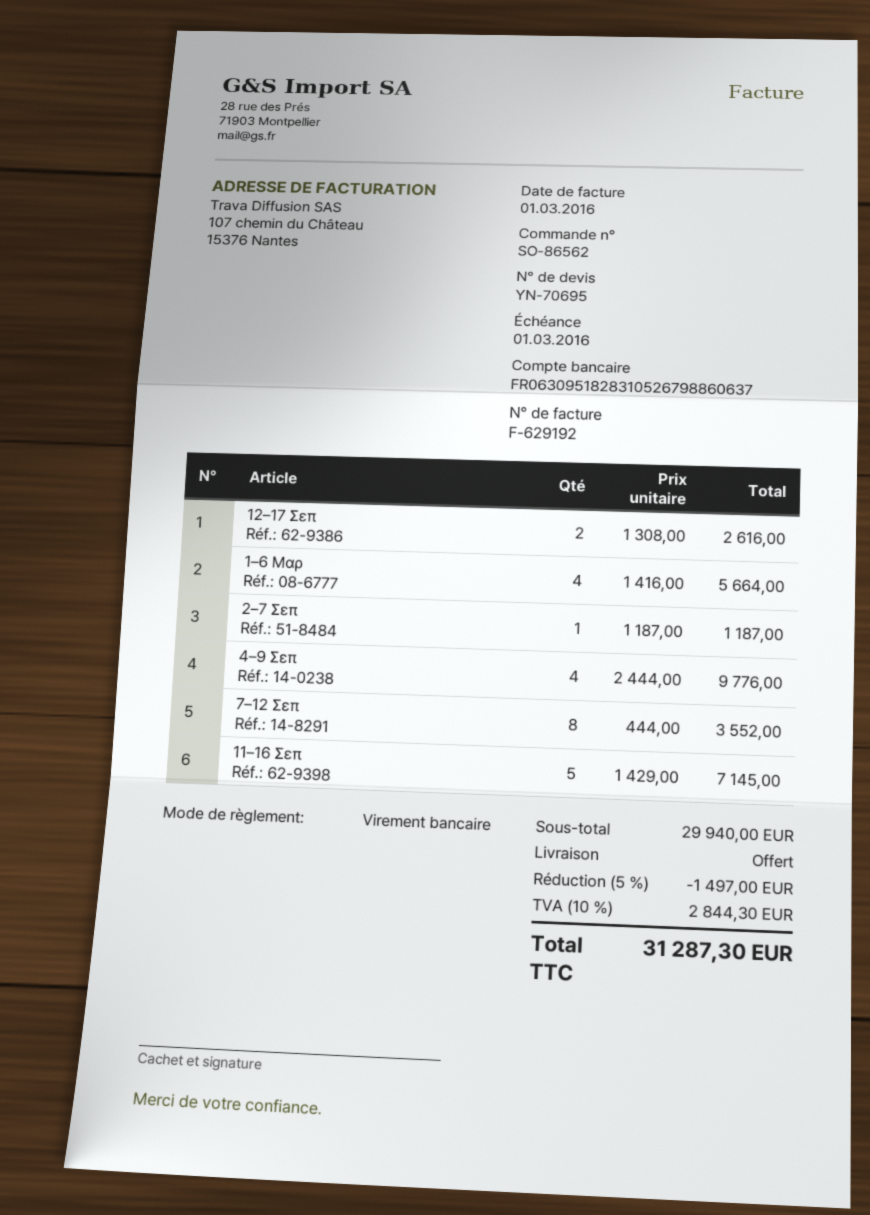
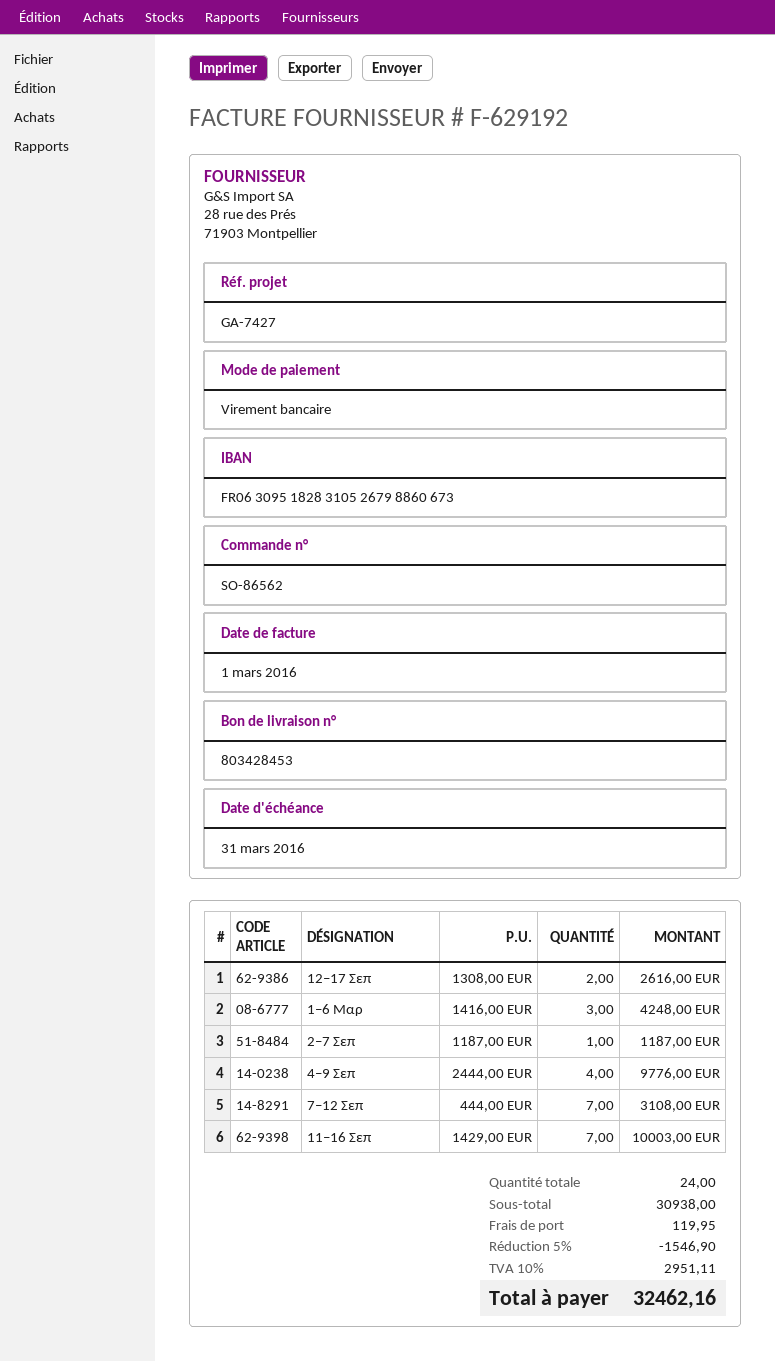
due date: 2016-03-01 -> 2016-03-31
bank account: FR0630951828310526798860637 -> FR0630951828310526798860673
1–6 Μαρ: 4 x 1416.00 = 5664.00 -> 3 x 1416.00 = 4248.00
7–12 Σεπ: 8 x 444.00 = 3552.00 -> 7 x 444.00 = 3108.00
11–16 Σεπ: 5 x 1429.00 = 7145.00 -> 7 x 1429.00 = 10003.00
subtotal: 29940.00 -> 30938.00
discount: 5% = 1497.00 -> 5% = 1546.90
shipping: 0.00 -> 119.95
tax: 10% = 2844.30 -> 10% = 2951.11
total: 31287.30 -> 32462.16

